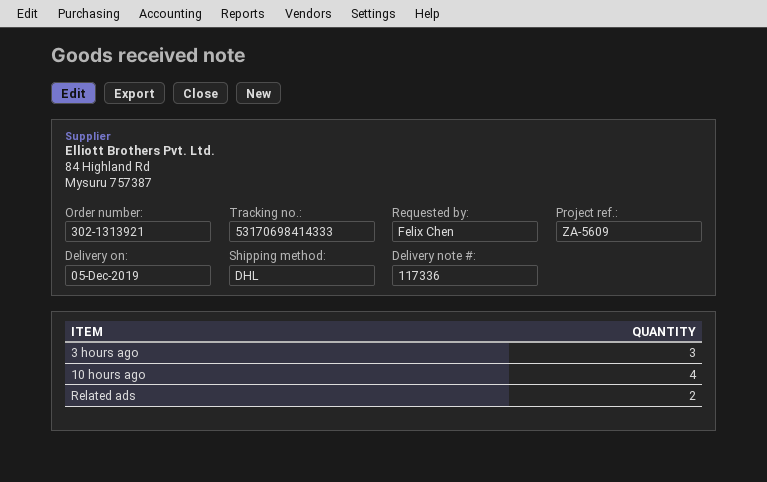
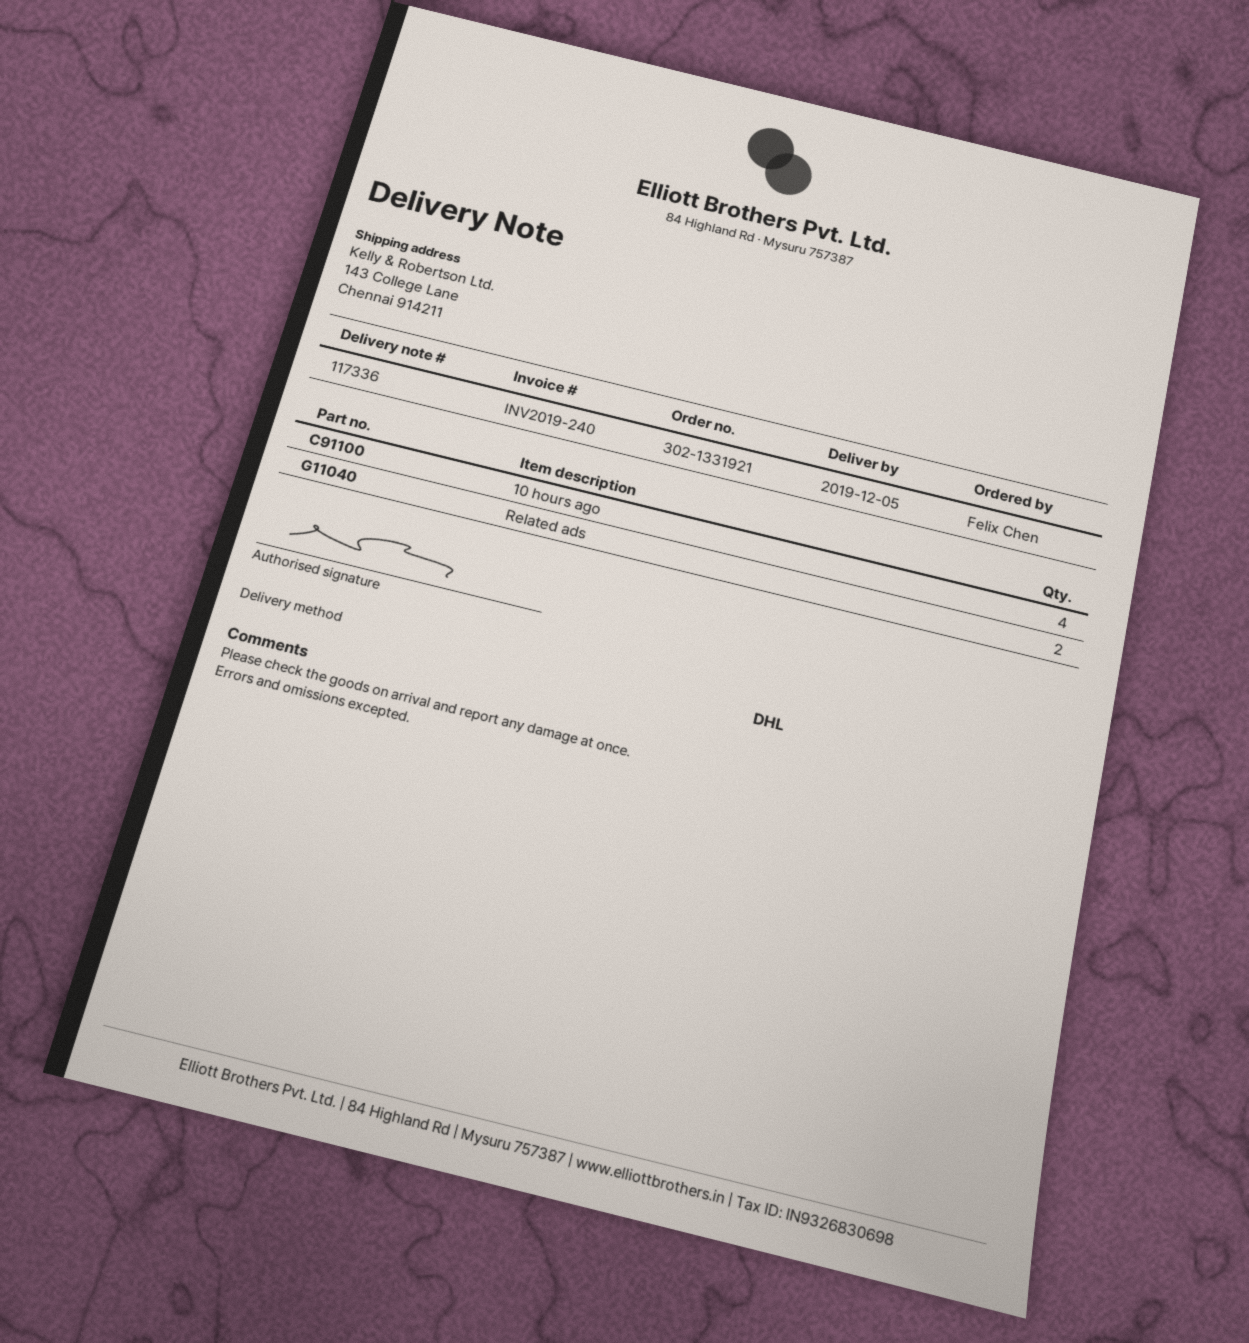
order number: 302-1313921 -> 302-1331921
3 hours ago: 3 -> none

